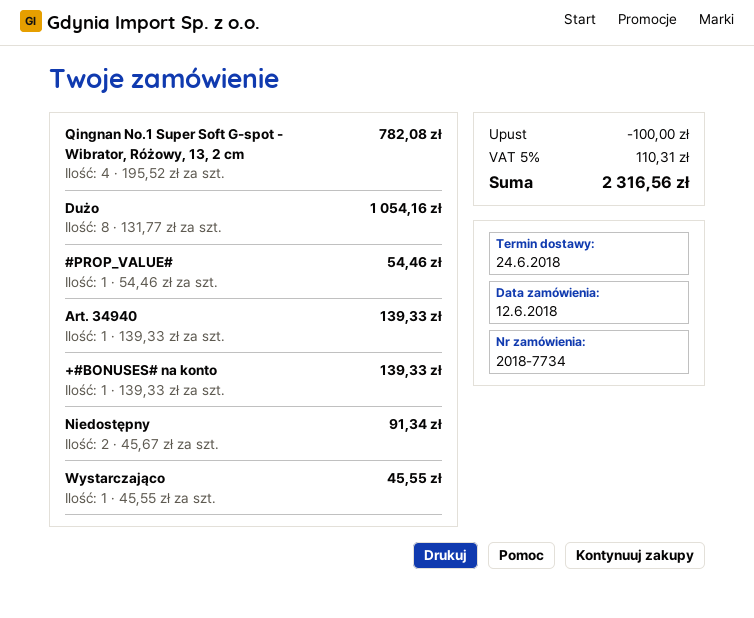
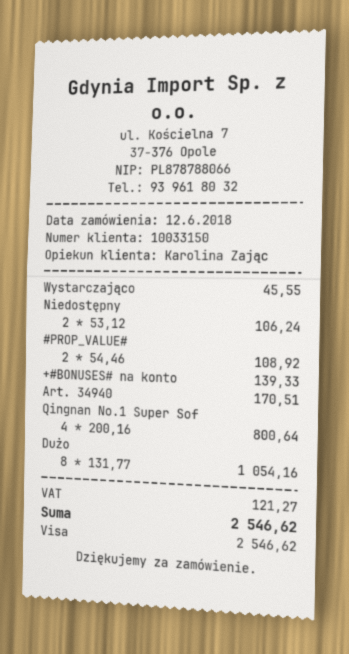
Qingnan No.1 Super Soft G-spot - Wibrator, Różowy, 13, 2 cm: 4 x 195.52 = 782.08 -> 4 x 200.16 = 800.64
#PROP_VALUE#: 1 x 54.46 = 54.46 -> 2 x 54.46 = 108.92
Art. 34940: 1 x 139.33 = 139.33 -> 1 x 170.51 = 170.51
Niedostępny: 2 x 45.67 = 91.34 -> 2 x 53.12 = 106.24
discount: 100.00 -> none
tax: 110.31 -> 121.27
total: 2316.56 -> 2546.62

